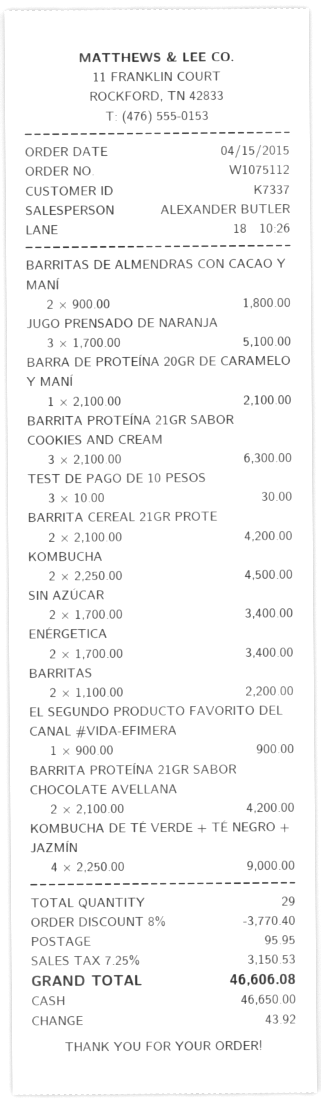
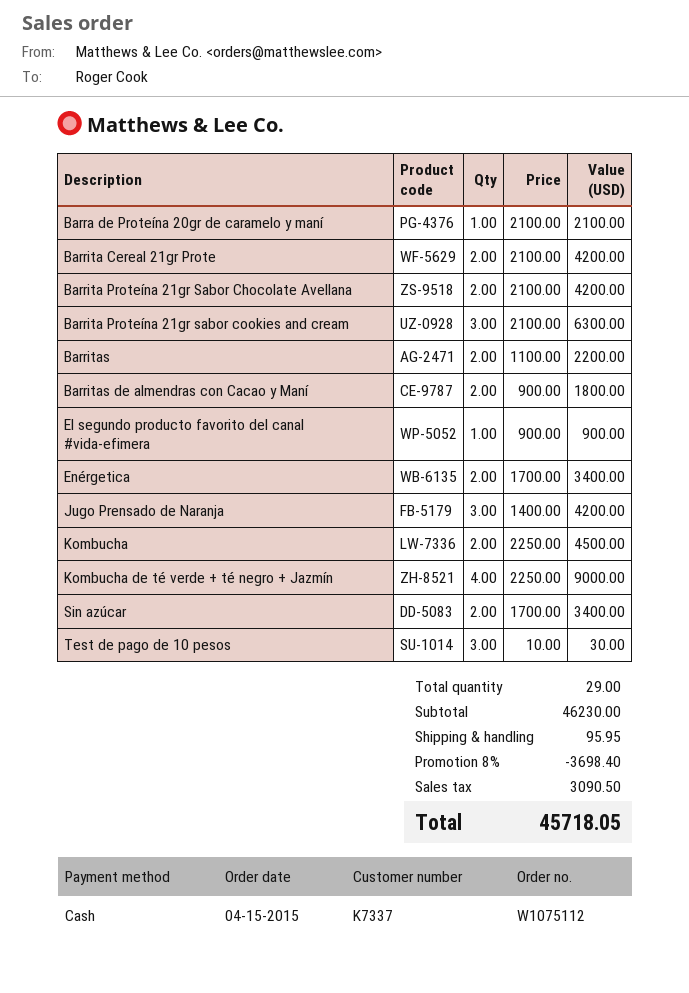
JUGO PRENSADO DE NARANJA: 3 x 1700.00 = 5100.00 -> 3 x 1400.00 = 4200.00
discount: 8% = 3770.40 -> 8% = 3698.40
tax: 3150.53 -> 3090.50
total: 46606.08 -> 45718.05

